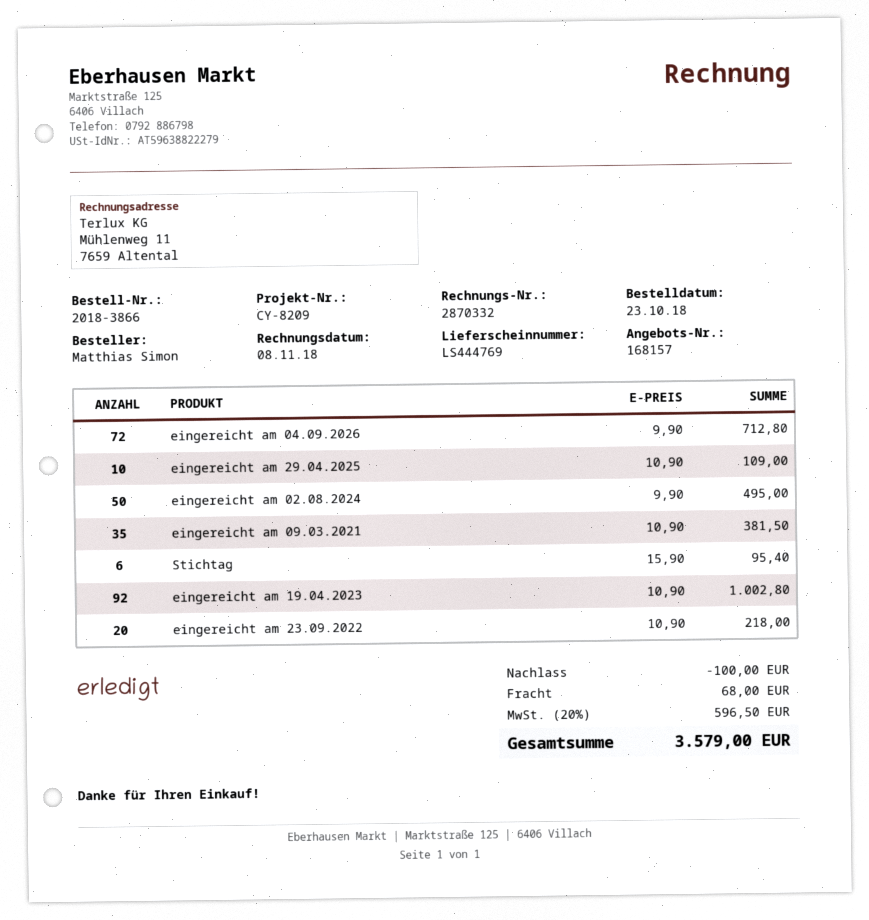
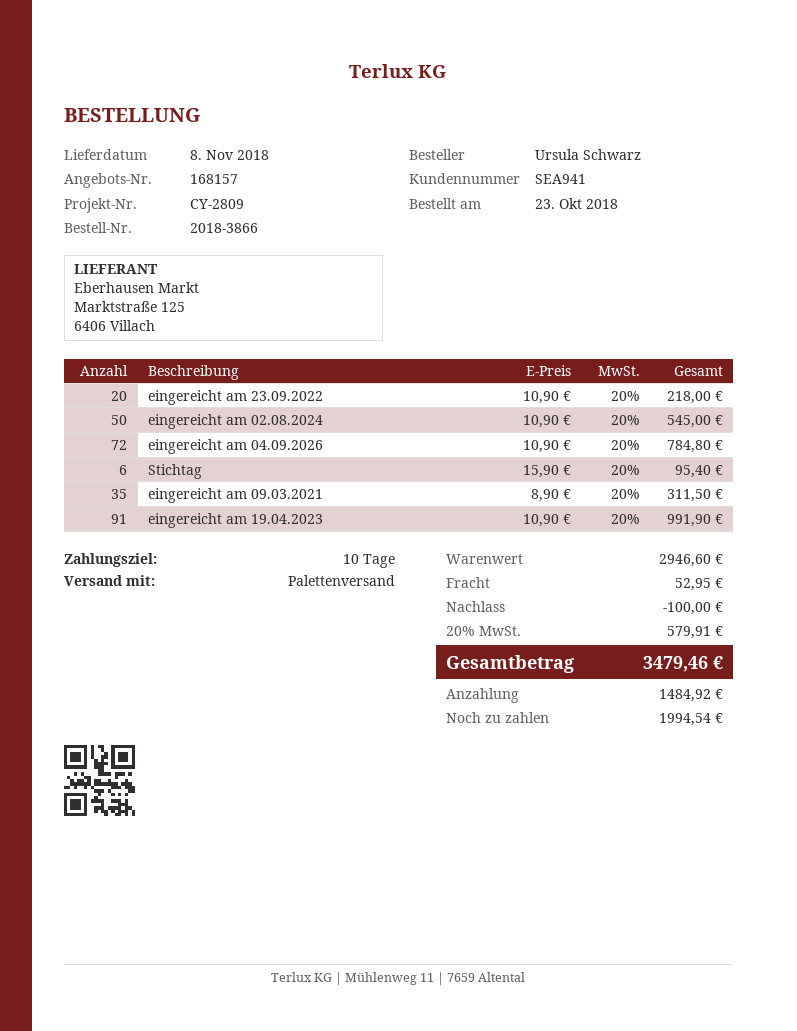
reference: CY-8209 -> CY-2809
ordered by: Matthias Simon -> Ursula Schwarz
eingereicht am 04.09.2026: 72 x 9.90 = 712.80 -> 72 x 10.90 = 784.80
eingereicht am 29.04.2025: 10 x 10.90 = 109.00 -> none
eingereicht am 02.08.2024: 50 x 9.90 = 495.00 -> 50 x 10.90 = 545.00
eingereicht am 09.03.2021: 35 x 10.90 = 381.50 -> 35 x 8.90 = 311.50
eingereicht am 19.04.2023: 92 x 10.90 = 1002.80 -> 91 x 10.90 = 991.90
shipping: 68.00 -> 52.95
tax: 20% = 596.50 -> 20% = 579.91
total: 3579.00 -> 3479.46

